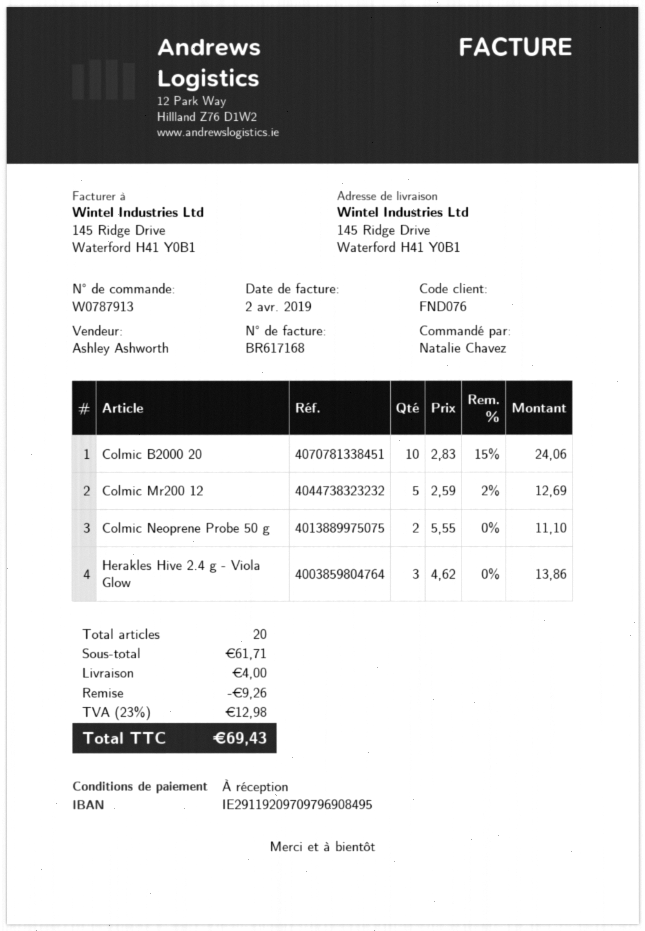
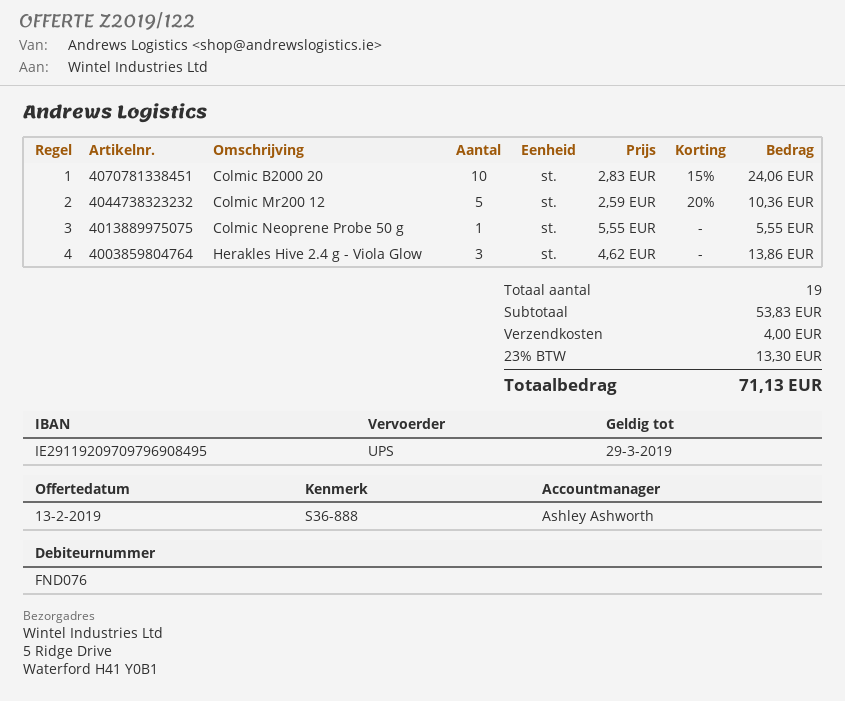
ship to: 145 Ridge Drive, Waterford H41 Y0B1 -> 5 Ridge Drive, Waterford H41 Y0B1
Colmic Mr200 12: 5 x 2.59 - 2% = 12.69 -> 5 x 2.59 - 20% = 10.36
Colmic Neoprene Probe 50 g: 2 x 5.55 = 11.10 -> 1 x 5.55 = 5.55
total quantity: 20 -> 19
subtotal: 61.71 -> 53.83
discount: 9.26 -> none
tax: 23% = 12.98 -> 23% = 13.30
total: 69.43 -> 71.13

